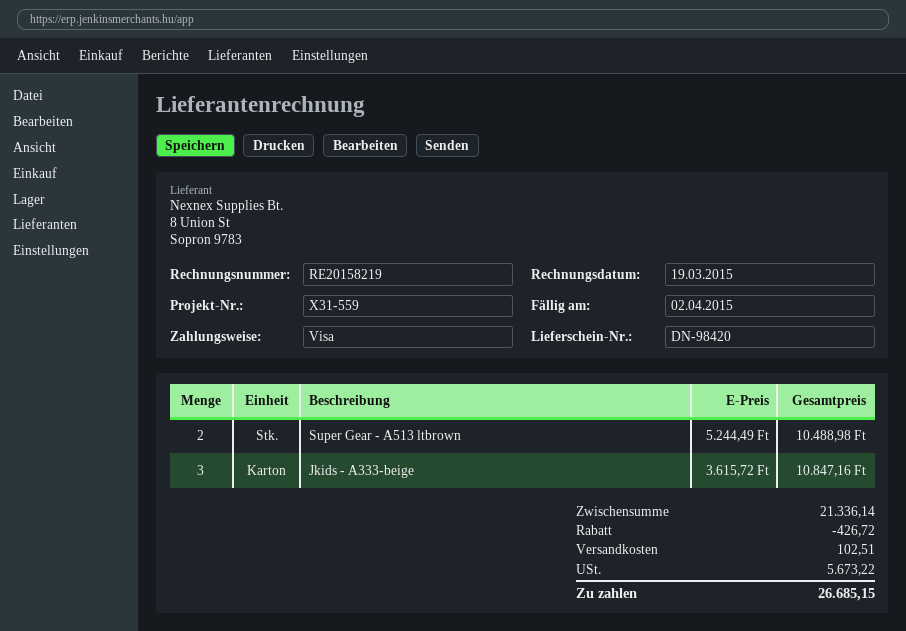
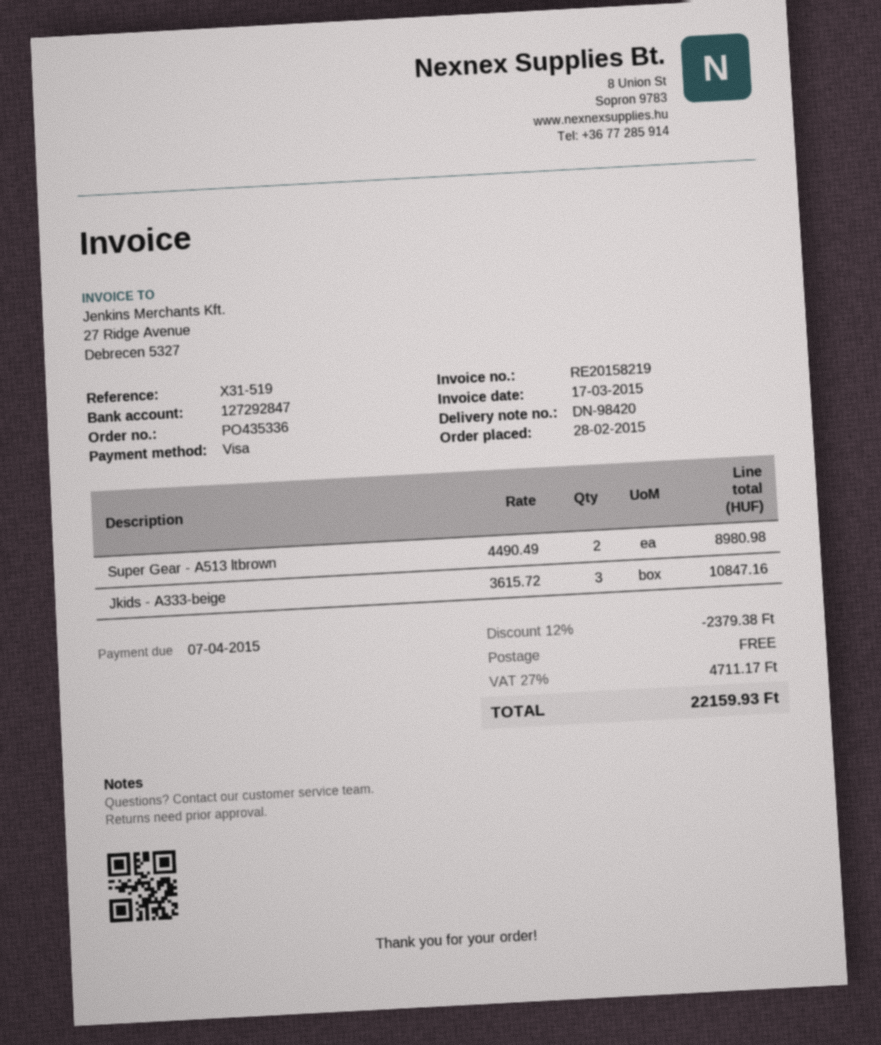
invoice date: 2015-03-19 -> 2015-03-17
due date: 2015-04-02 -> 2015-04-07
reference: X31-559 -> X31-519
Super Gear - A513 ltbrown: 2 x 5244.49 = 10488.98 -> 2 x 4490.49 = 8980.98
discount: 426.72 -> 2379.38
shipping: 102.51 -> 0.00
tax: 5673.22 -> 4711.17
total: 26685.15 -> 22159.93

